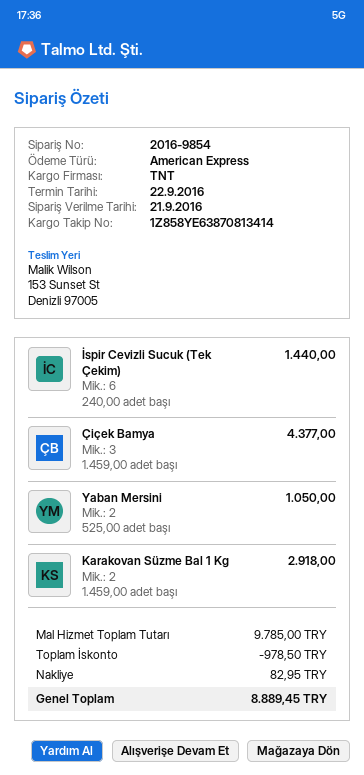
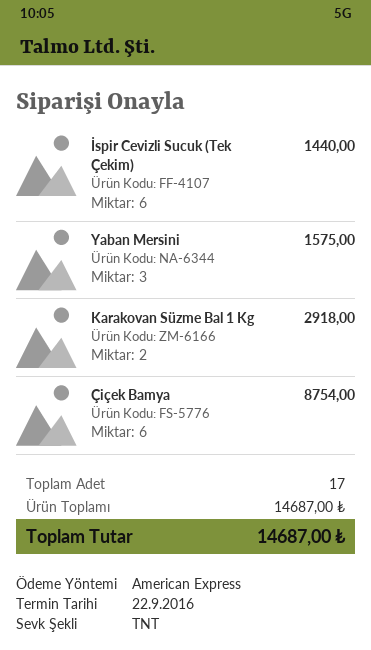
Çiçek Bamya: 3 for 4377.00 -> 6 for 8754.00
Yaban Mersini: 2 for 1050.00 -> 3 for 1575.00
subtotal: 9785.00 -> 14687.00
discount: 978.50 -> none
shipping: 82.95 -> none
total: 8889.45 -> 14687.00

